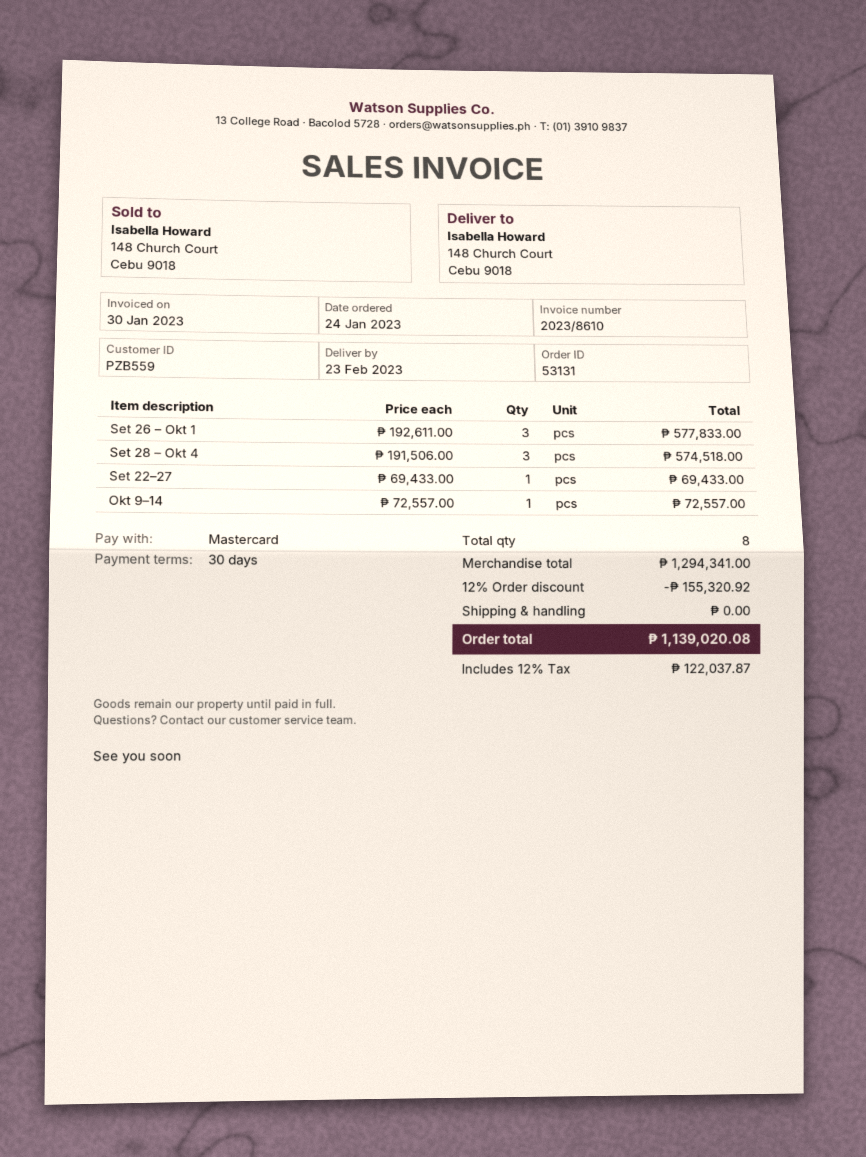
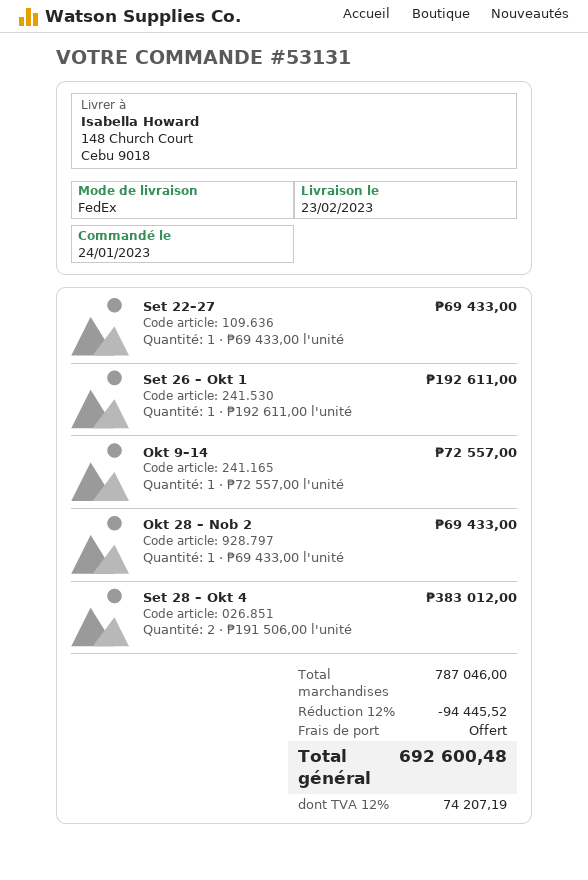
Set 26 – Okt 1: 3 x 192611.00 = 577833.00 -> 1 x 192611.00 = 192611.00
Set 28 – Okt 4: 3 x 191506.00 = 574518.00 -> 2 x 191506.00 = 383012.00
Okt 28 – Nob 2: none -> 1 x 69433.00 = 69433.00
subtotal: 1294341.00 -> 787046.00
discount: 12% = 155320.92 -> 12% = 94445.52
tax: 12% = 122037.87 -> 12% = 74207.19
total: 1139020.08 -> 692600.48

